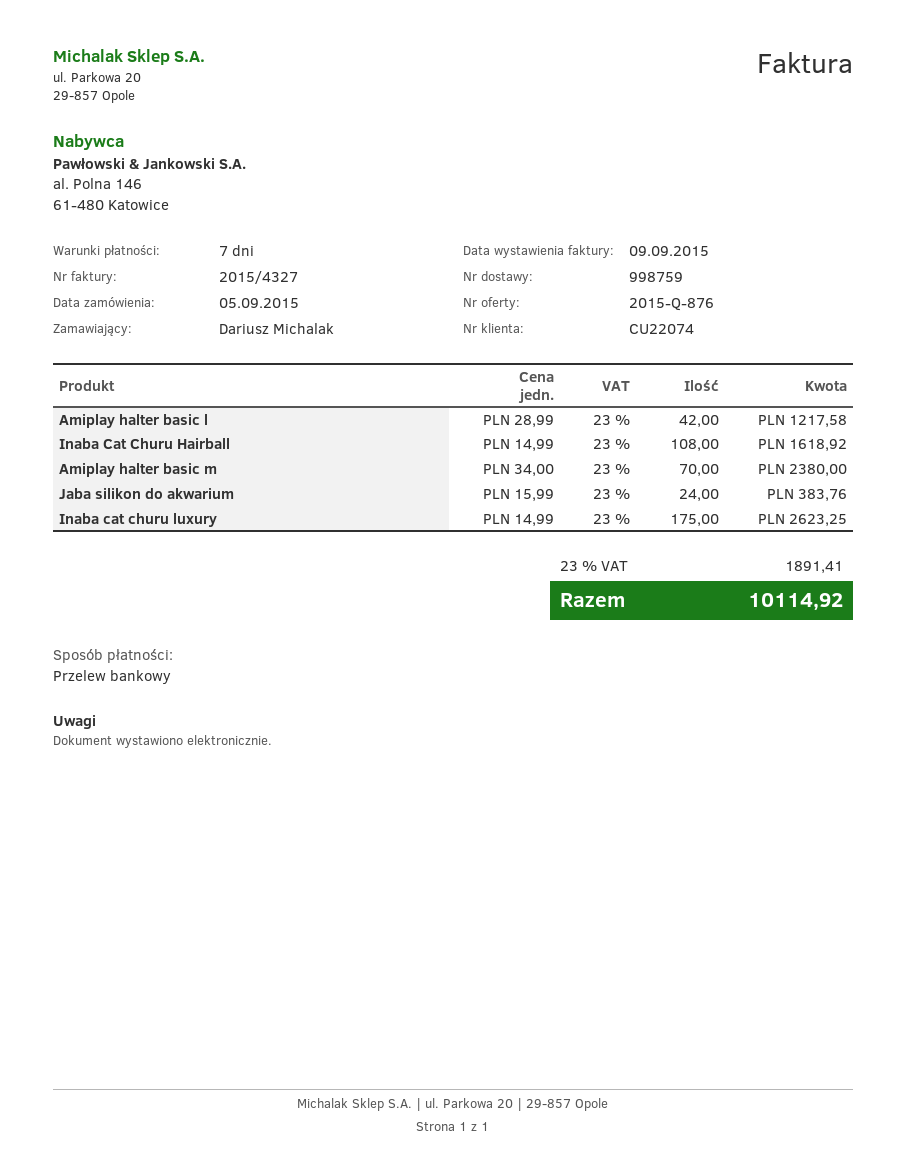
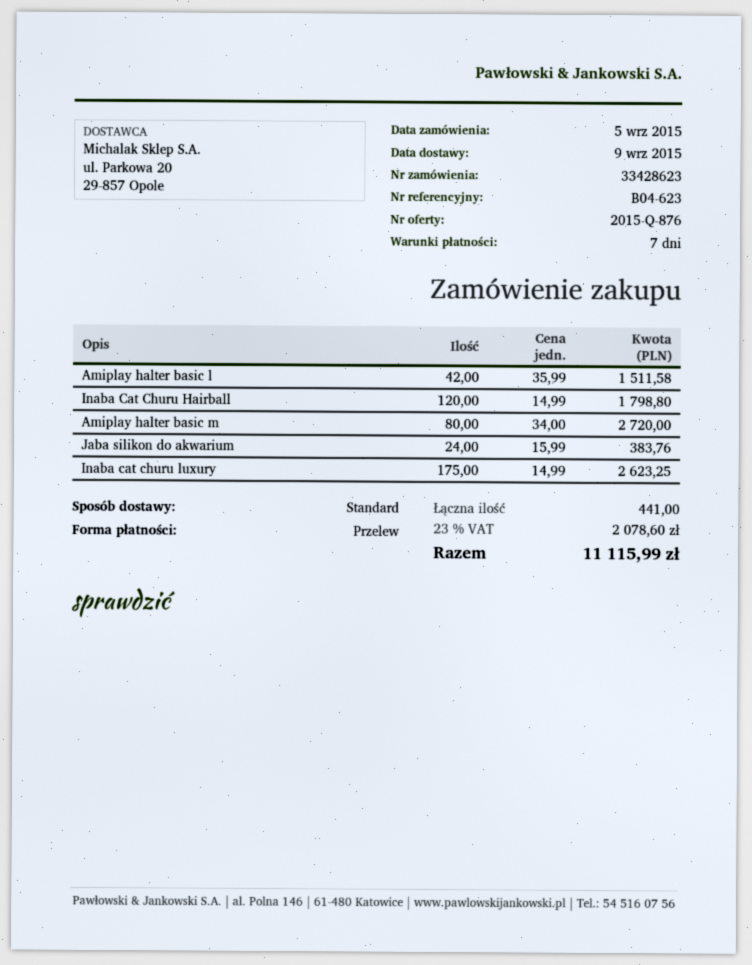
Amiplay halter basic l: 42 x 28.99 = 1217.58 -> 42 x 35.99 = 1511.58
Inaba Cat Churu Hairball: 108 x 14.99 = 1618.92 -> 120 x 14.99 = 1798.80
Amiplay halter basic m: 70 x 34.00 = 2380.00 -> 80 x 34.00 = 2720.00
tax: 23% = 1891.41 -> 23% = 2078.60
total: 10114.92 -> 11115.99

